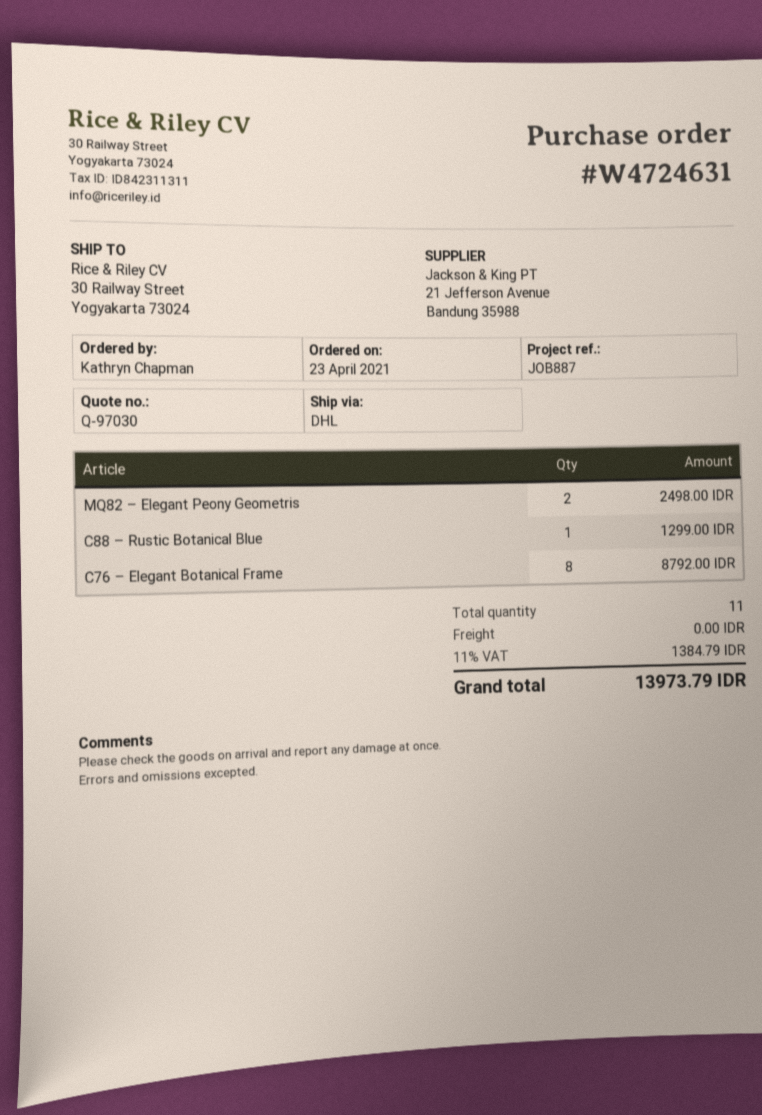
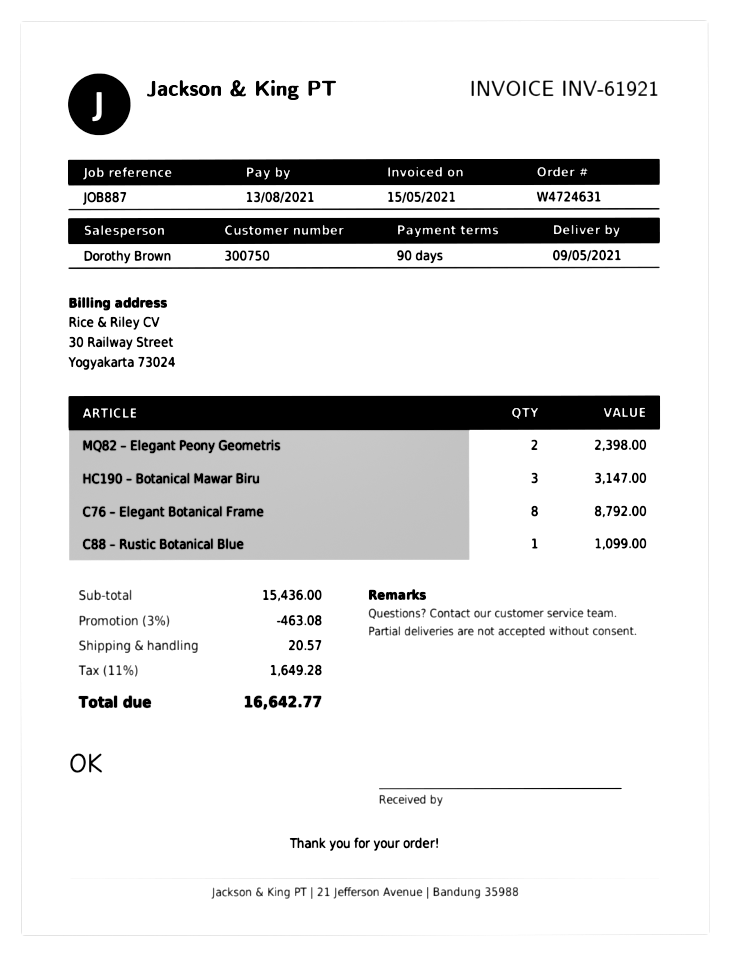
MQ82 – Elegant Peony Geometris: 2 for 2498.00 -> 2 for 2398.00
C88 – Rustic Botanical Blue: 1 for 1299.00 -> 1 for 1099.00
HC190 – Botanical Mawar Biru: none -> 3 for 3147.00
discount: none -> 3% = 463.08
shipping: 0.00 -> 20.57
tax: 11% = 1384.79 -> 11% = 1649.28
total: 13973.79 -> 16642.77

